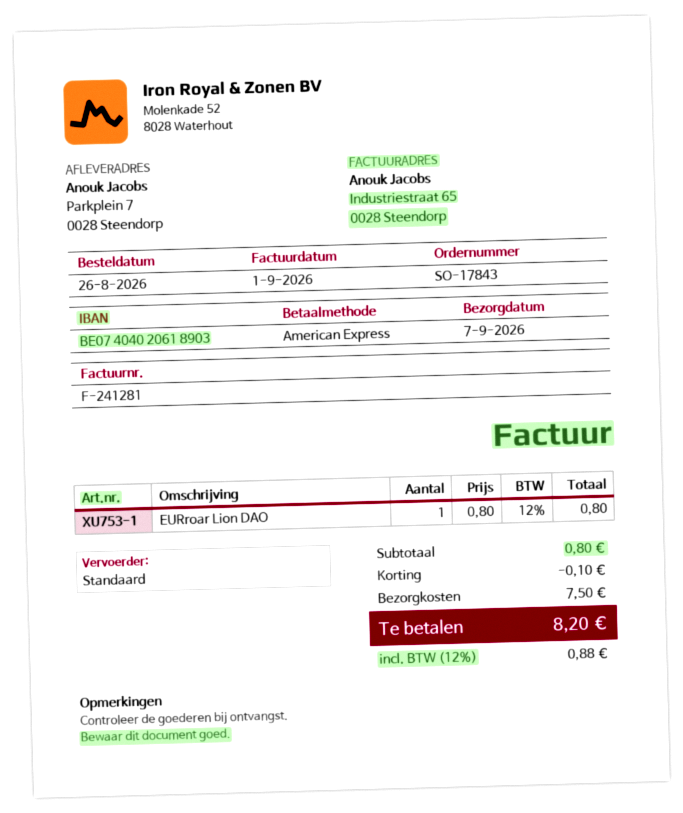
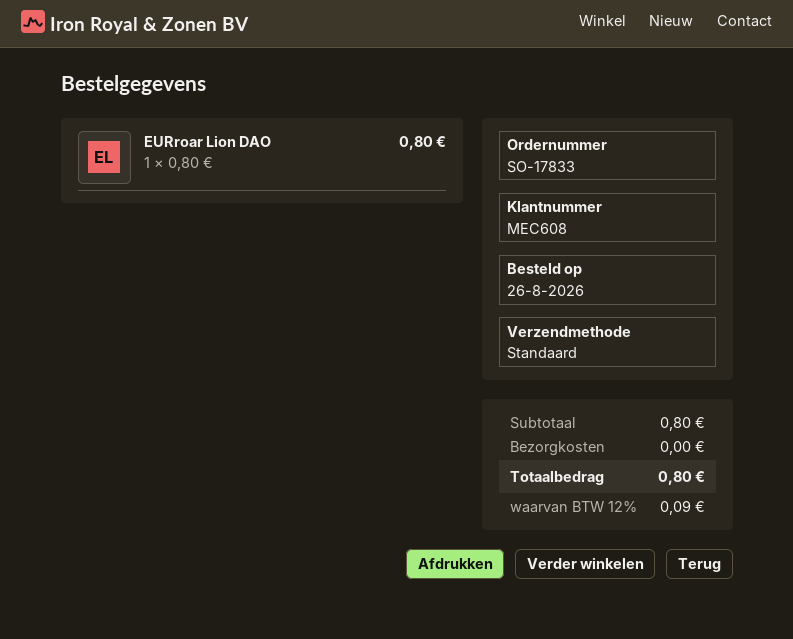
order number: SO-17843 -> SO-17833
discount: 0.10 -> none
shipping: 7.50 -> 0.00
tax: 12% = 0.88 -> 12% = 0.09
total: 8.20 -> 0.80

